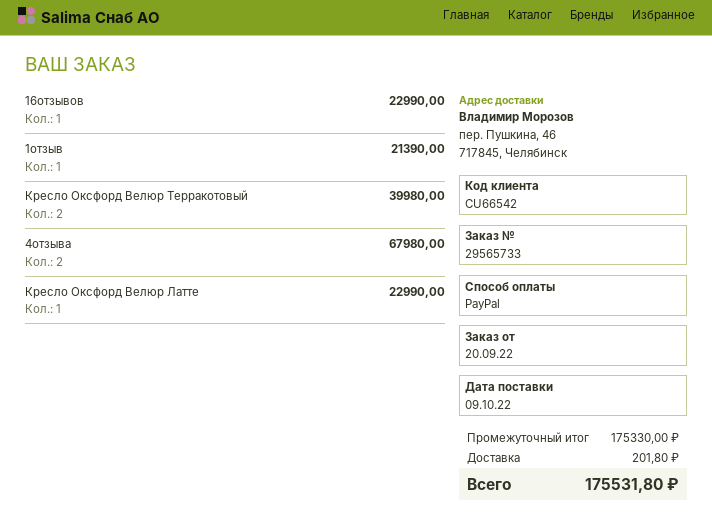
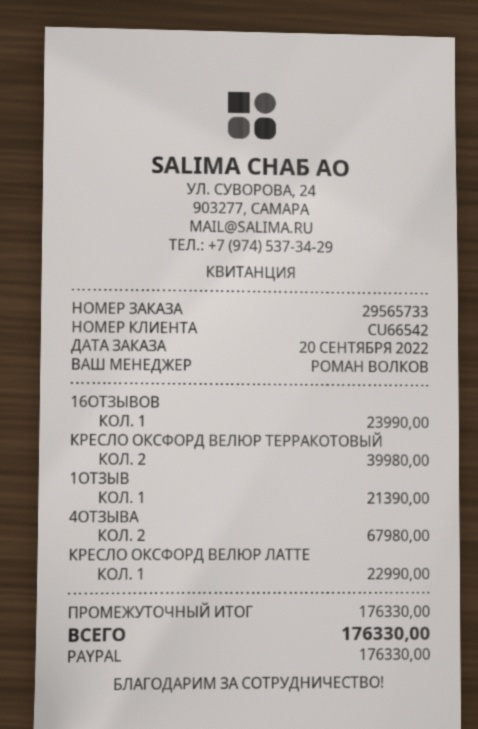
16отзывов: 1 for 22990.00 -> 1 for 23990.00
subtotal: 175330.00 -> 176330.00
shipping: 201.80 -> none
total: 175531.80 -> 176330.00

